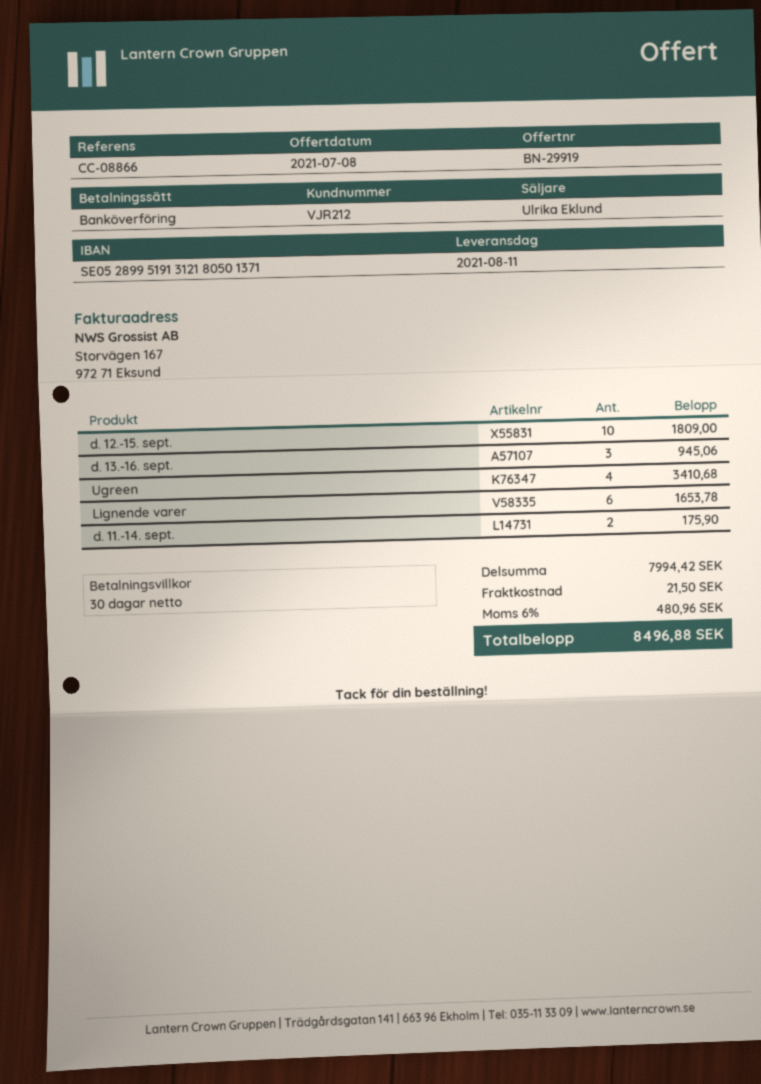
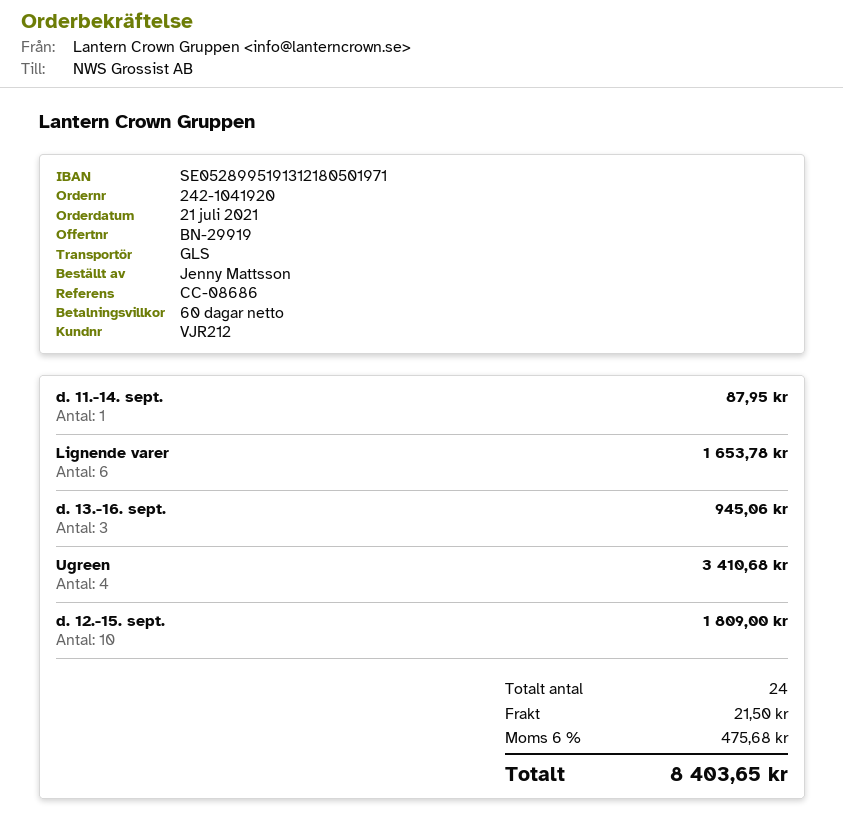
payment terms: 30 days -> 60 days
reference: CC-08866 -> CC-08686
bank account: SE0528995191312180501371 -> SE0528995191312180501971
d. 11.-14. sept.: 2 for 175.90 -> 1 for 87.95
tax: 6% = 480.96 -> 6% = 475.68
total: 8496.88 -> 8403.65

